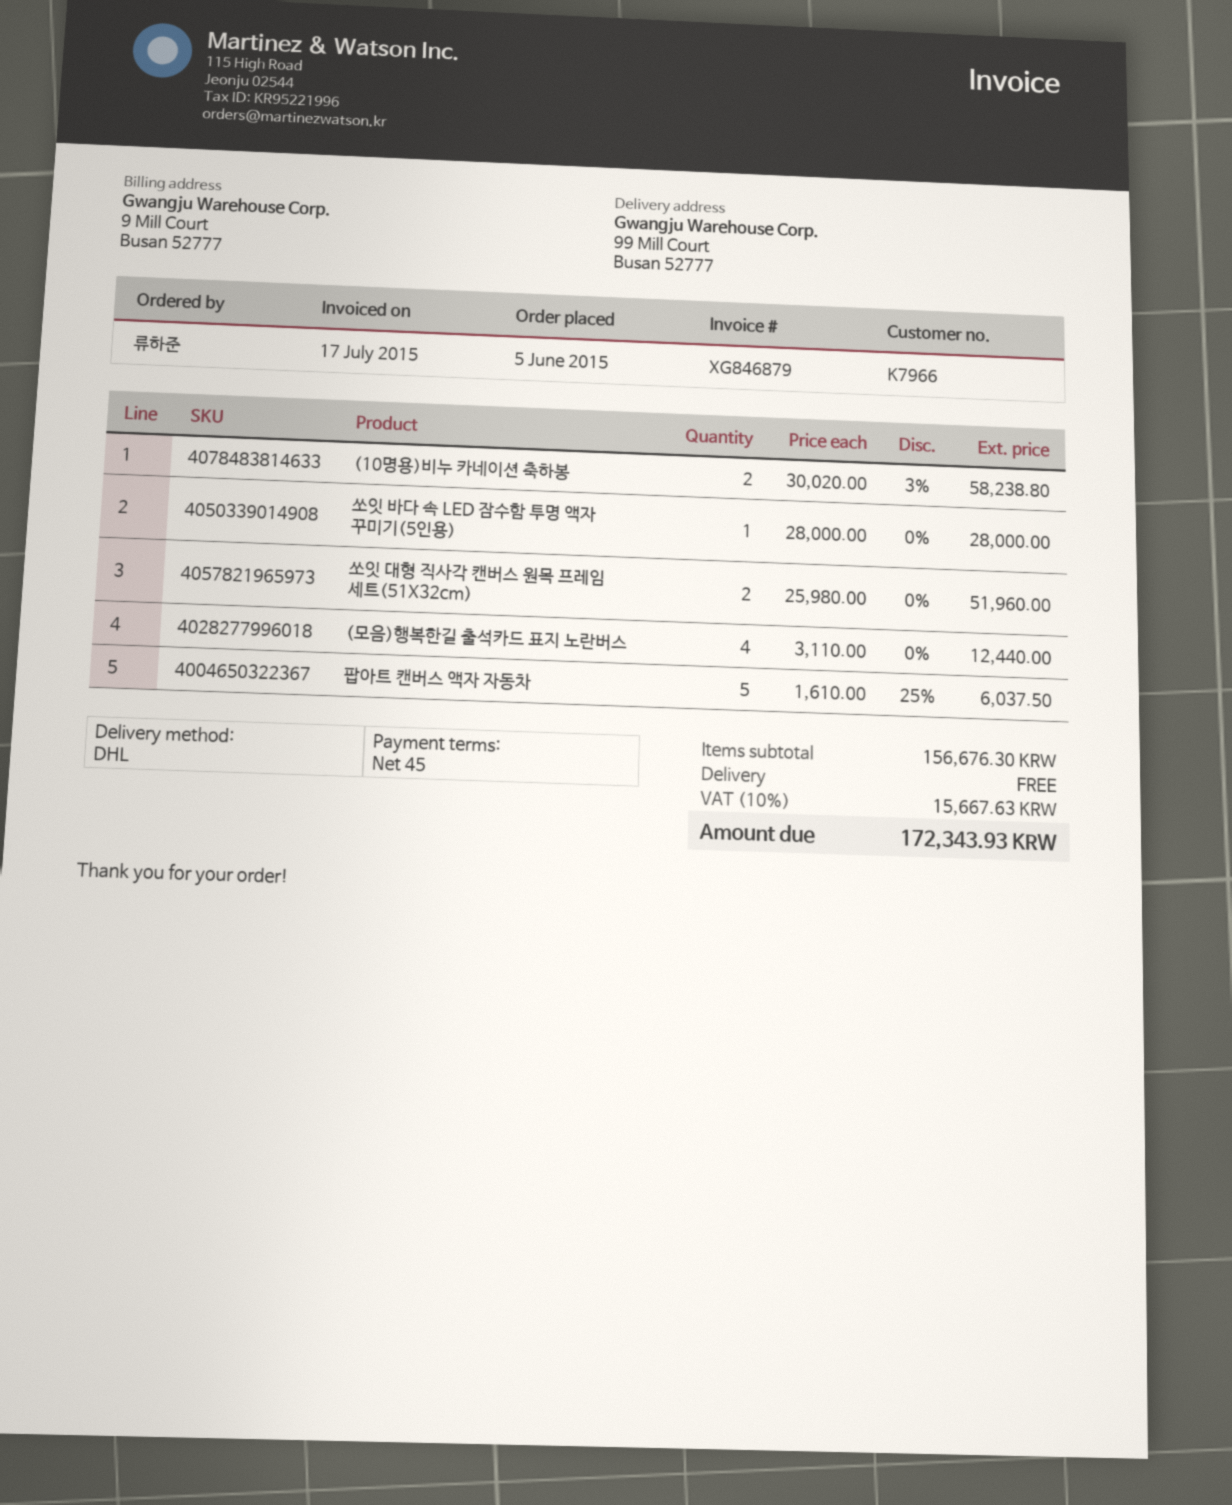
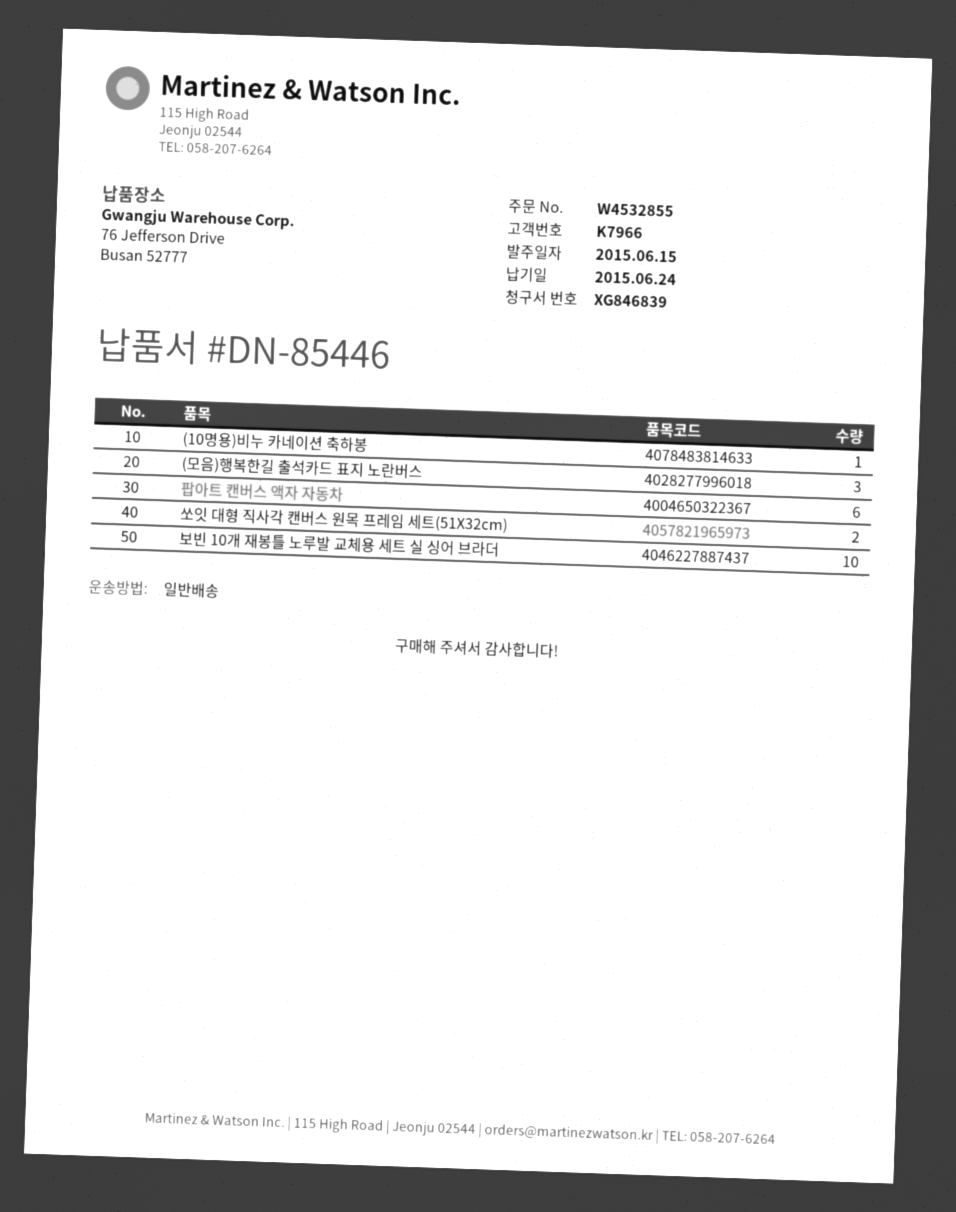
order date: 2015-06-05 -> 2015-06-15
invoice number: XG846879 -> XG846839
shipping method: DHL -> standard
ship to: 99 Mill Court, Busan 52777 -> 76 Jefferson Drive, Busan 52777
(10명용)비누 카네이션 축하봉: 2 -> 1
쏘잇 바다 속 LED 잠수함 투명 액자 꾸미기(5인용): 1 -> none
(모음)행복한길 출석카드 표지 노란버스: 4 -> 3
팝아트 캔버스 액자 자동차: 5 -> 6
보빈 10개 재봉틀 노루발 교체용 세트 실 싱어 브라더: none -> 10

